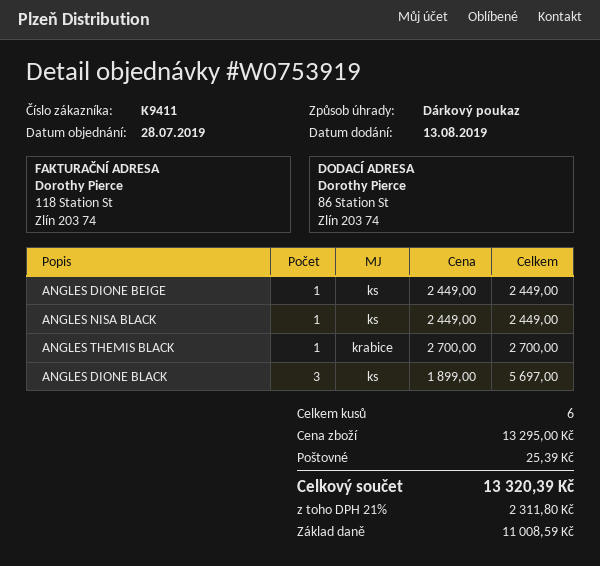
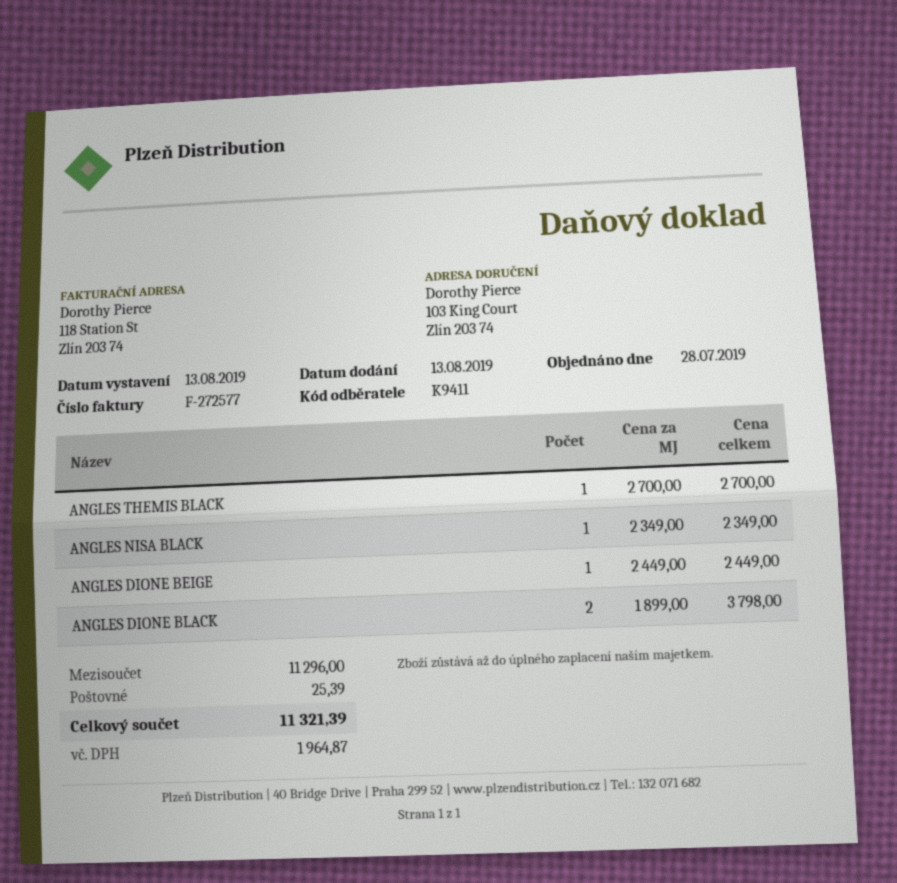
ship to: 86 Station St, Zlín 203 74 -> 103 King Court, Zlín 203 74
ANGLES NISA BLACK: 1 x 2449.00 = 2449.00 -> 1 x 2349.00 = 2349.00
ANGLES DIONE BLACK: 3 x 1899.00 = 5697.00 -> 2 x 1899.00 = 3798.00
subtotal: 13295.00 -> 11296.00
tax: 2311.80 -> 1964.87
total: 13320.39 -> 11321.39

